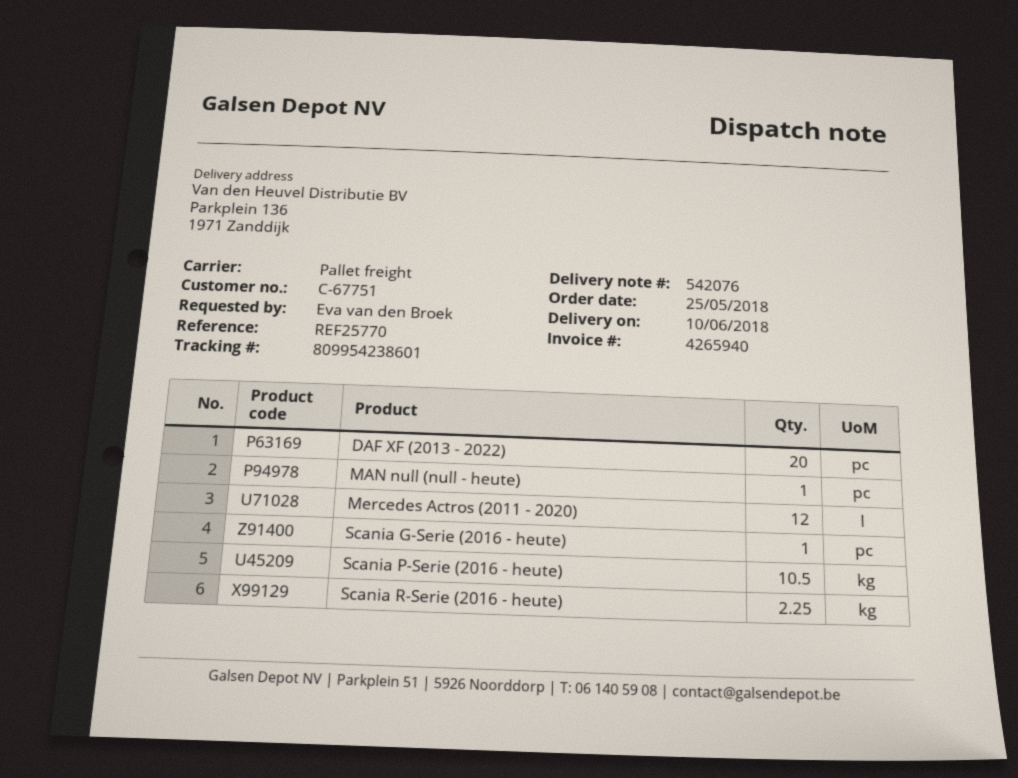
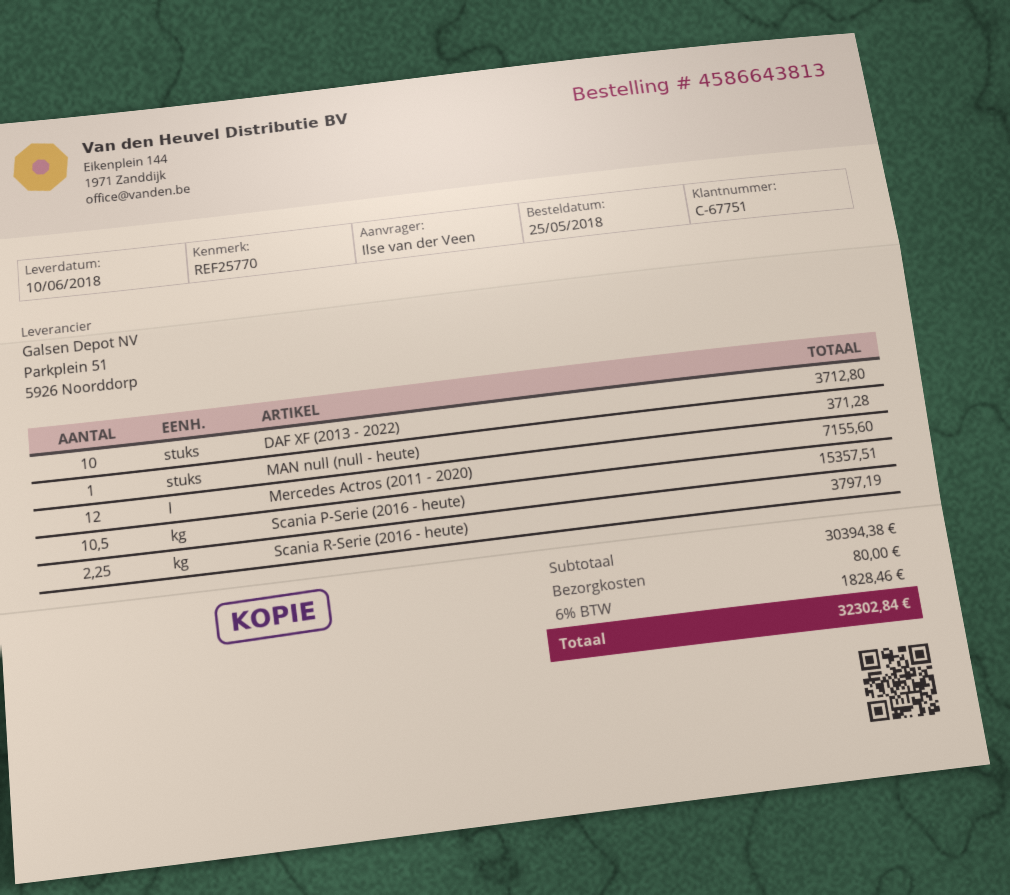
ordered by: Eva van den Broek -> Ilse van der Veen
DAF XF (2013 - 2022): 20 -> 10
Scania G-Serie (2016 - heute): 1 -> none

